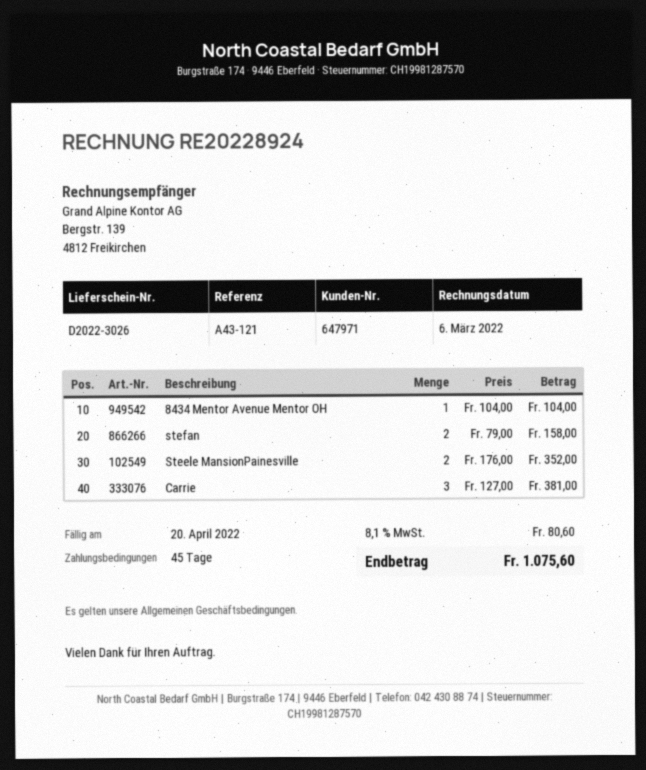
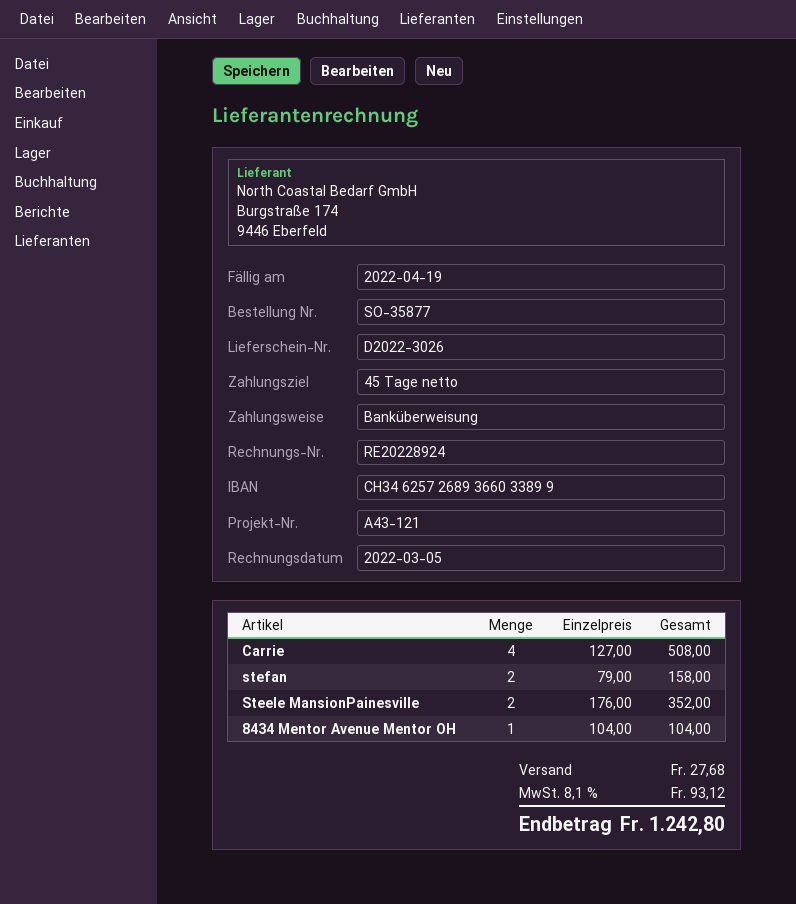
invoice date: 2022-03-06 -> 2022-03-05
due date: 2022-04-20 -> 2022-04-19
Carrie: 3 x 127.00 = 381.00 -> 4 x 127.00 = 508.00
shipping: none -> 27.68
tax: 8.1% = 80.60 -> 8.1% = 93.12
total: 1075.60 -> 1242.80

